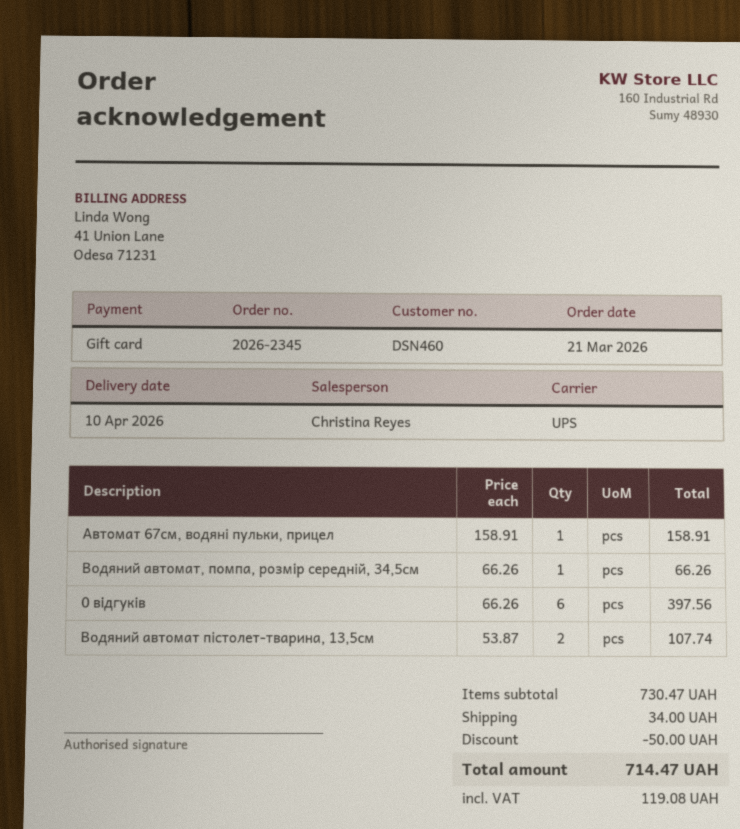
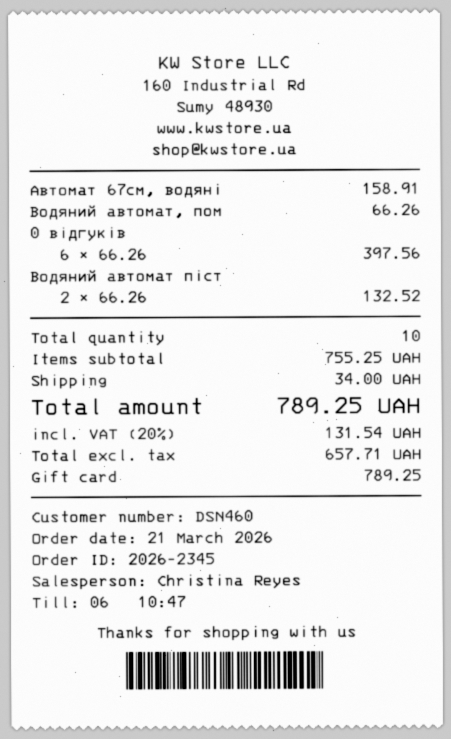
Водяний автомат пістолет-тварина, 13,5см: 2 x 53.87 = 107.74 -> 2 x 66.26 = 132.52
subtotal: 730.47 -> 755.25
discount: 50.00 -> none
tax: 119.08 -> 131.54
total: 714.47 -> 789.25

